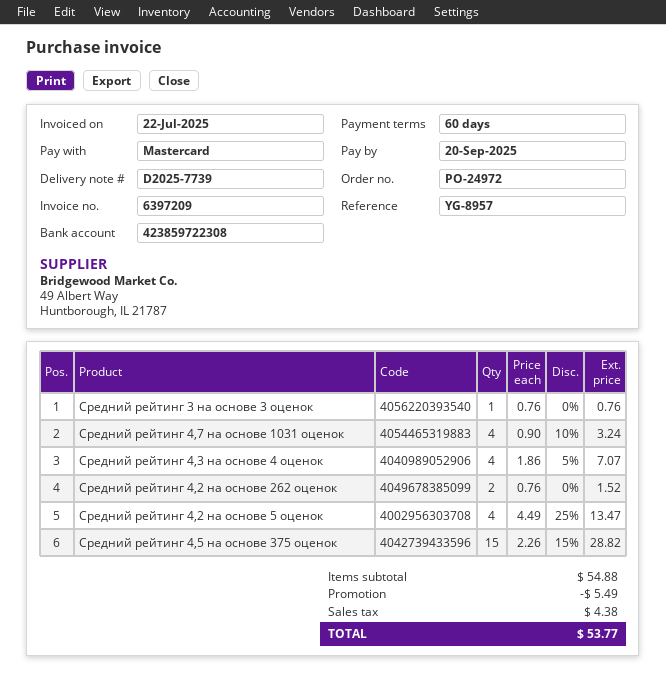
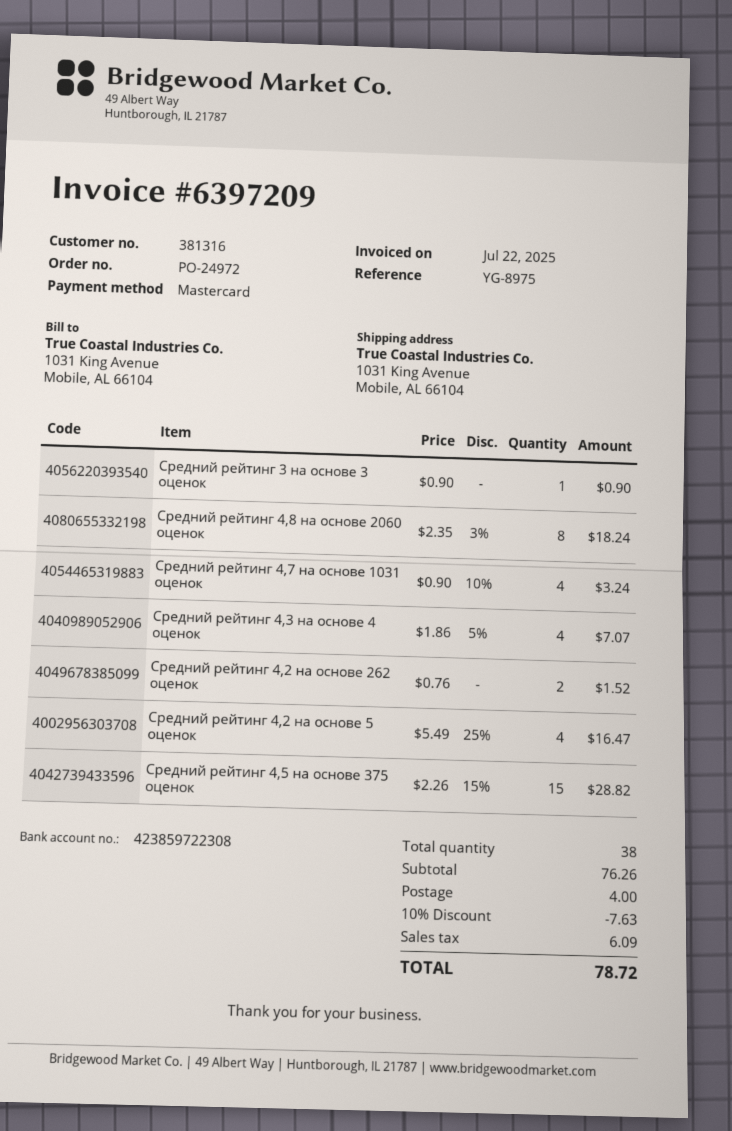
reference: YG-8957 -> YG-8975
Средний рейтинг 3 на основе 3 оценок: 1 x 0.76 = 0.76 -> 1 x 0.90 = 0.90
Средний рейтинг 4,2 на основе 5 оценок: 4 x 4.49 - 25% = 13.47 -> 4 x 5.49 - 25% = 16.47
Средний рейтинг 4,8 на основе 2060 оценок: none -> 8 x 2.35 - 3% = 18.24
subtotal: 54.88 -> 76.26
discount: 5.49 -> 7.63
shipping: none -> 4.00
tax: 4.38 -> 6.09
total: 53.77 -> 78.72

